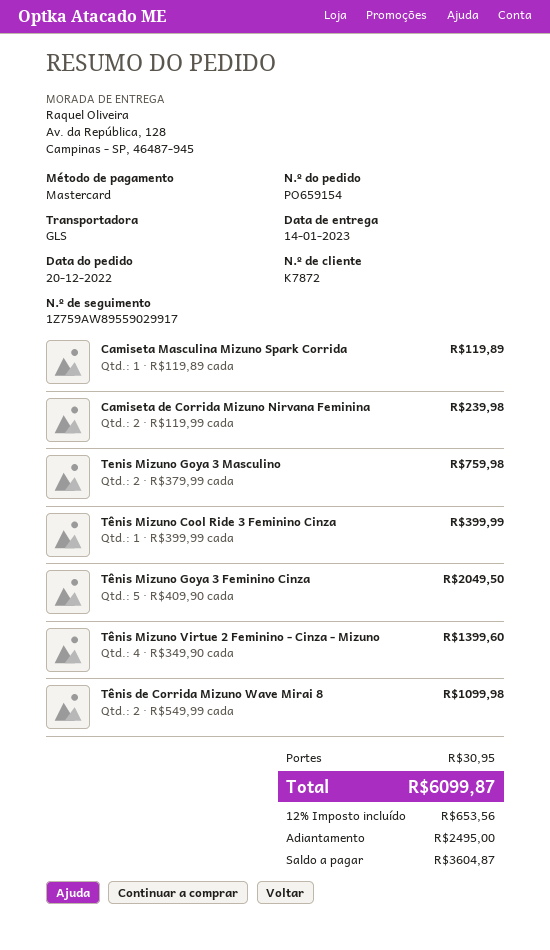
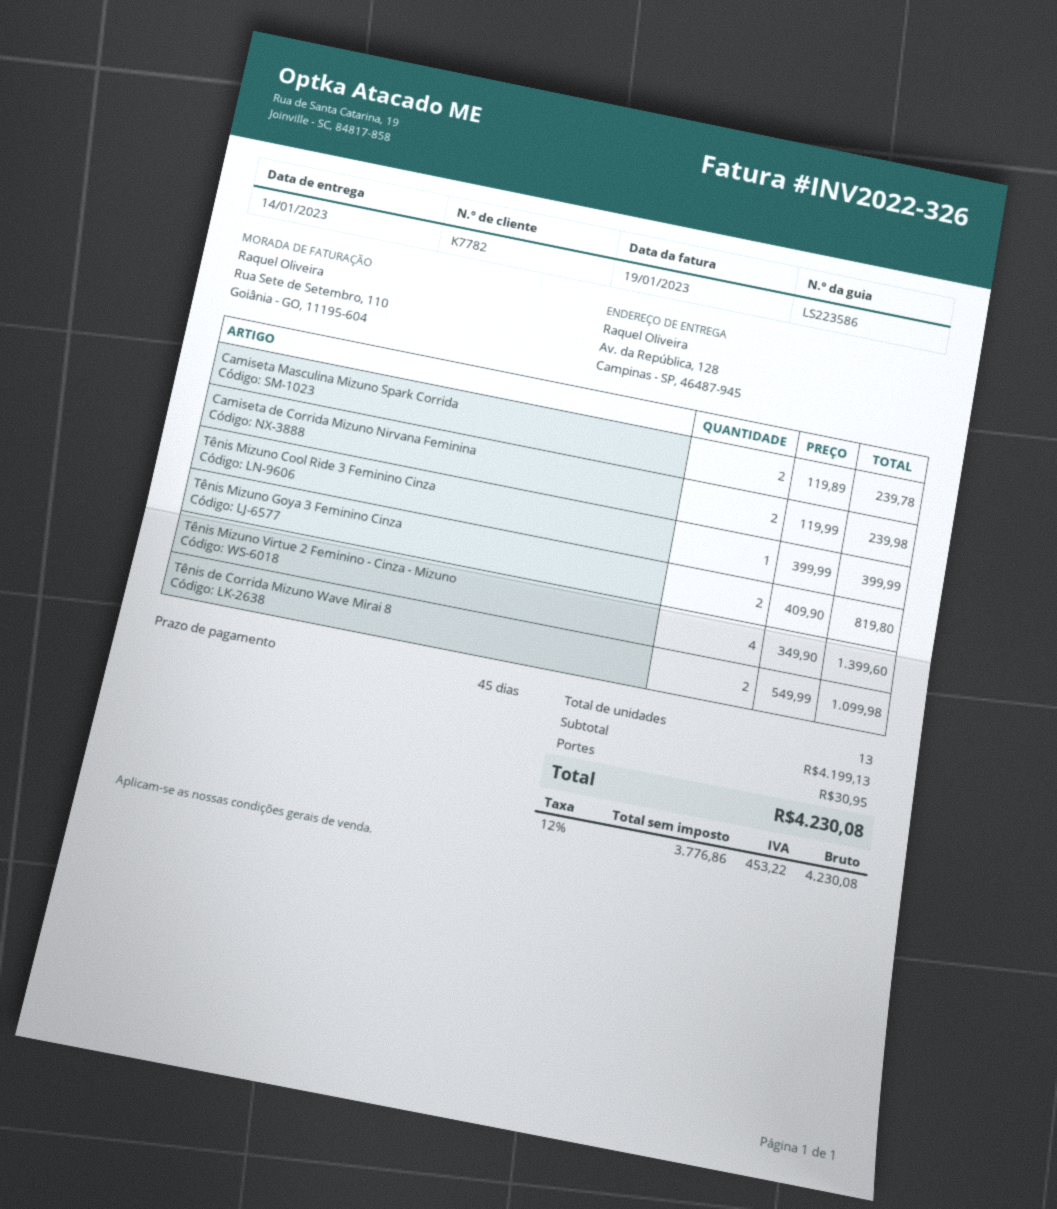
customer number: K7872 -> K7782
Camiseta Masculina Mizuno Spark Corrida: 1 x 119.89 = 119.89 -> 2 x 119.89 = 239.78
Tenis Mizuno Goya 3 Masculino: 2 x 379.99 = 759.98 -> none
Tênis Mizuno Goya 3 Feminino Cinza: 5 x 409.90 = 2049.50 -> 2 x 409.90 = 819.80
tax: 12% = 653.56 -> 12% = 453.22
total: 6099.87 -> 4230.08

